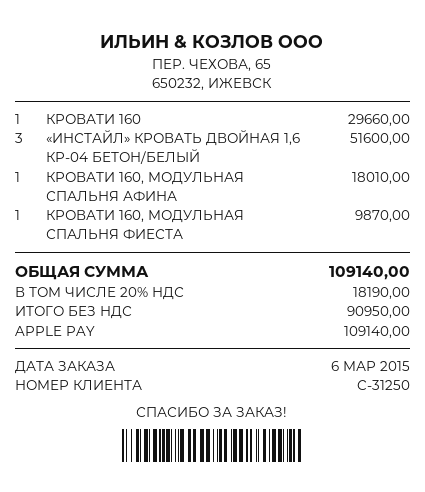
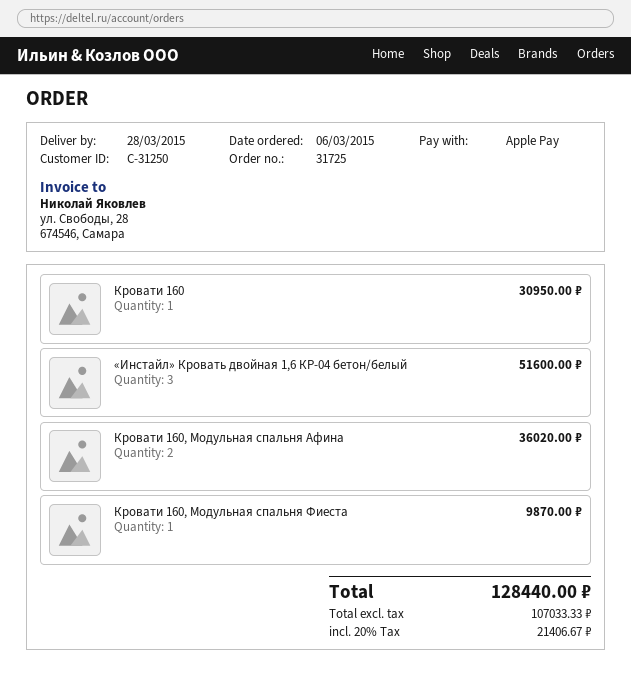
КРОВАТИ 160: 1 for 29660.00 -> 1 for 30950.00
КРОВАТИ 160, МОДУЛЬНАЯ СПАЛЬНЯ АФИНА: 1 for 18010.00 -> 2 for 36020.00
net: 90950.00 -> 107033.33
tax: 20% = 18190.00 -> 20% = 21406.67
total: 109140.00 -> 128440.00

